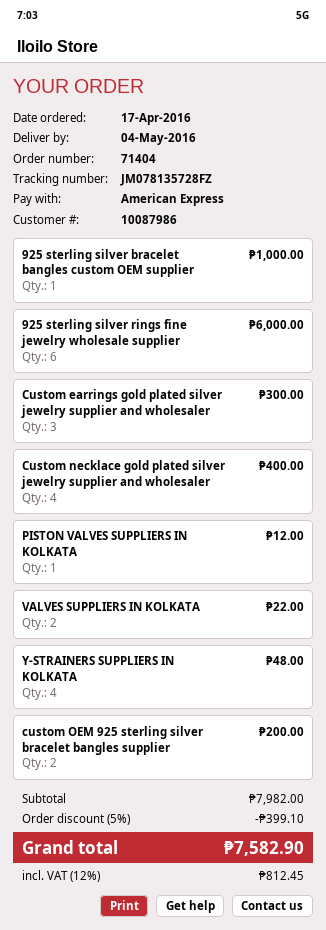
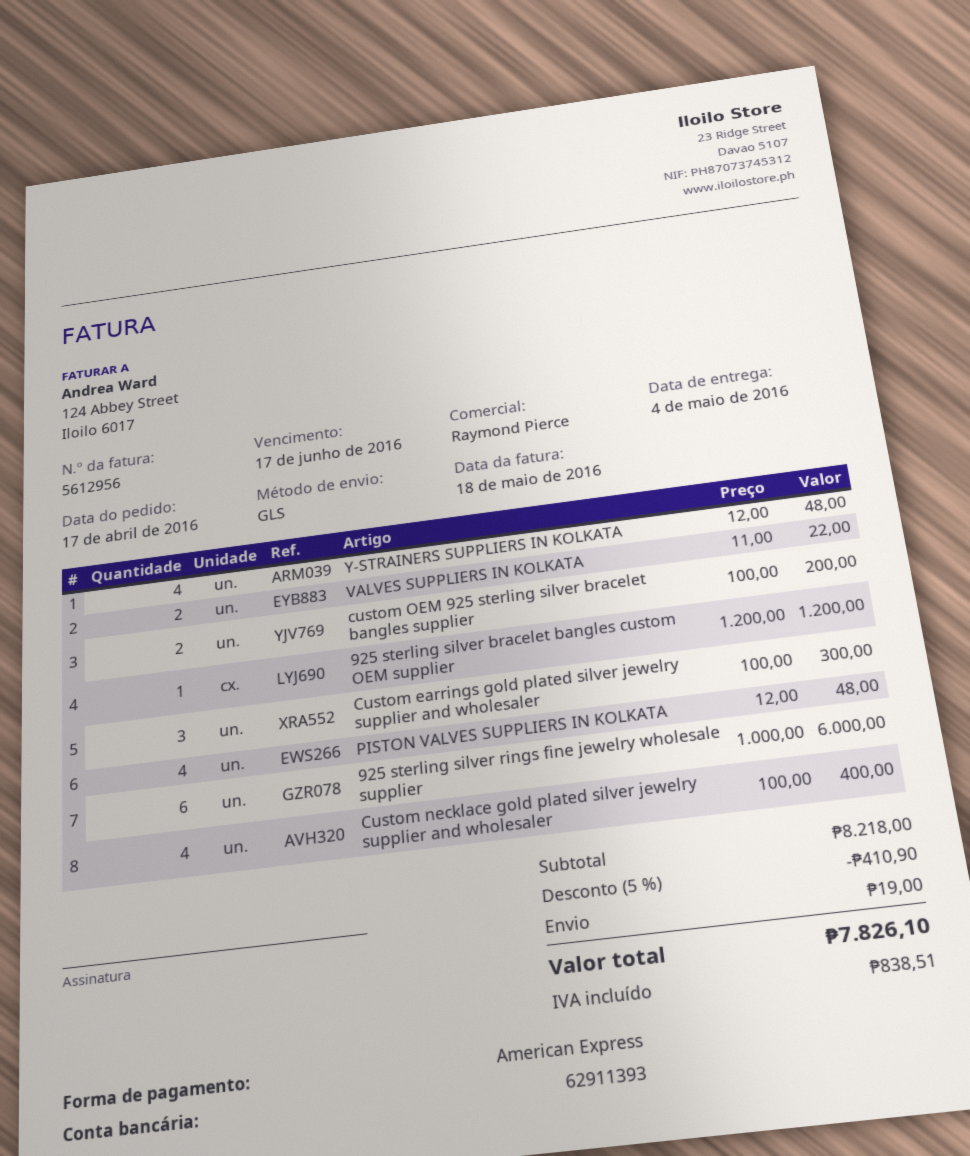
925 sterling silver bracelet bangles custom OEM supplier: 1 for 1000.00 -> 1 for 1200.00
PISTON VALVES SUPPLIERS IN KOLKATA: 1 for 12.00 -> 4 for 48.00
subtotal: 7982.00 -> 8218.00
discount: 5% = 399.10 -> 5% = 410.90
shipping: none -> 19.00
tax: 812.45 -> 838.51
total: 7582.90 -> 7826.10

